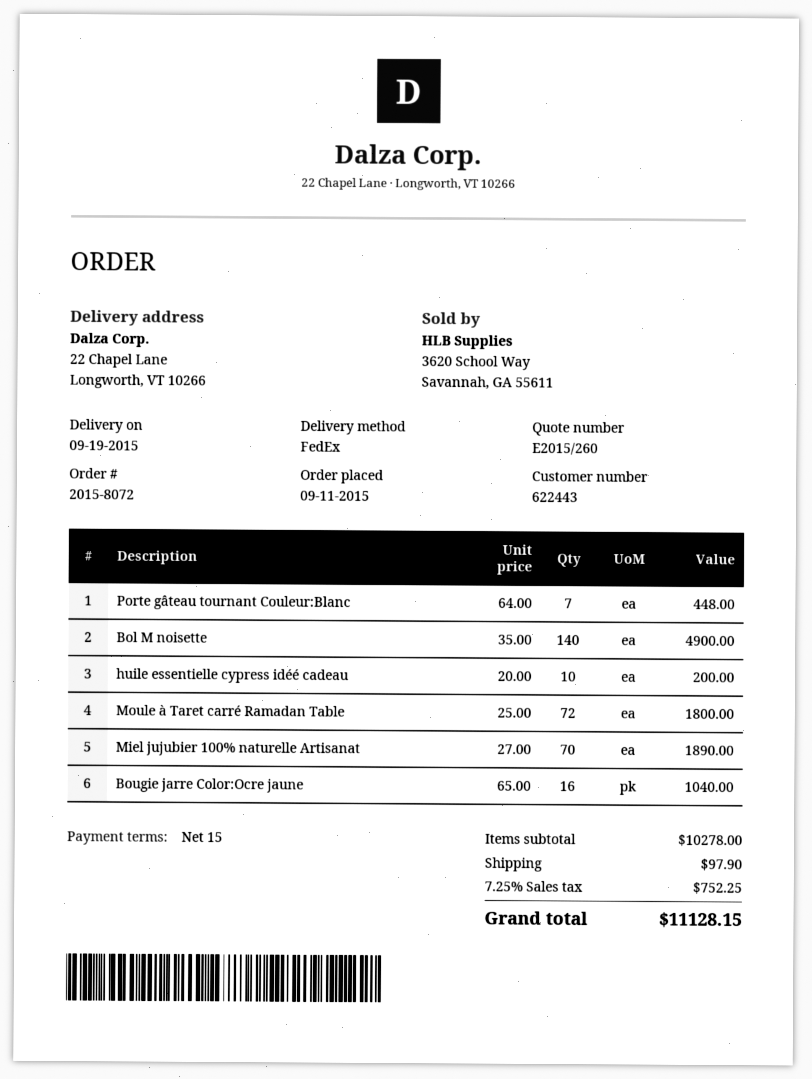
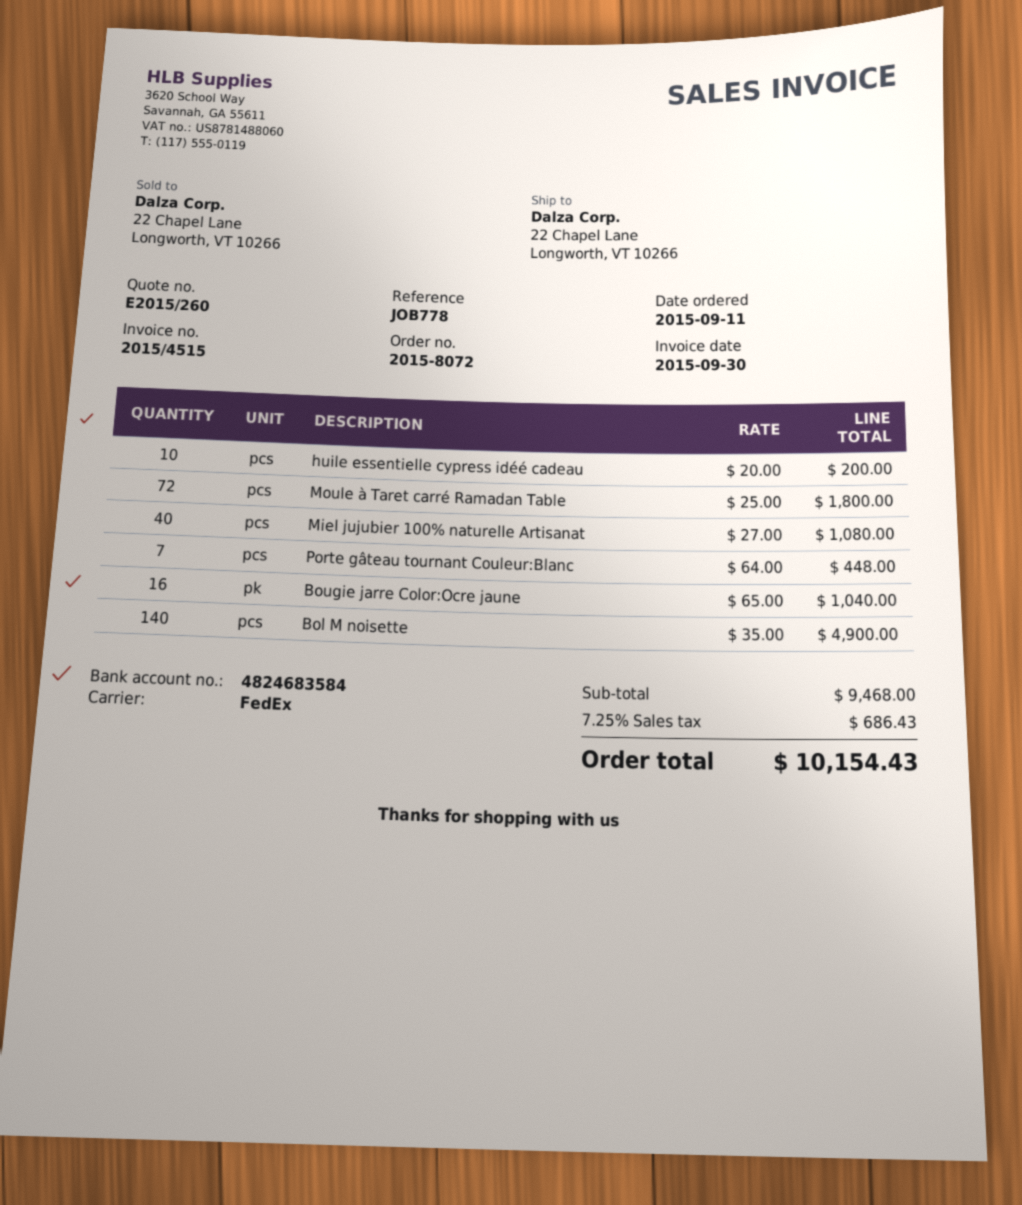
Miel jujubier 100% naturelle Artisanat: 70 x 27.00 = 1890.00 -> 40 x 27.00 = 1080.00
subtotal: 10278.00 -> 9468.00
shipping: 97.90 -> none
tax: 7.25% = 752.25 -> 7.25% = 686.43
total: 11128.15 -> 10154.43

